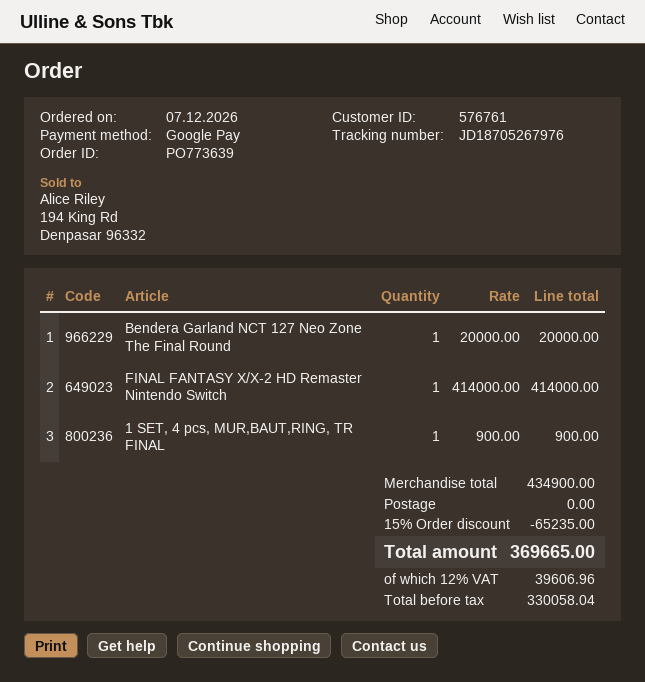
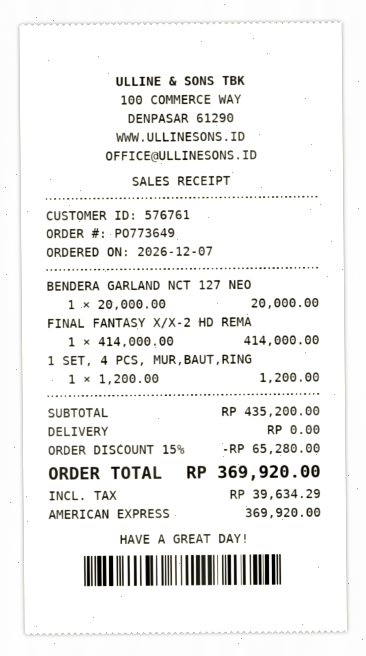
order number: PO773639 -> PO773649
payment method: Google Pay -> American Express
1 SET, 4 pcs, MUR,BAUT,RING, TR FINAL: 1 x 900.00 = 900.00 -> 1 x 1200.00 = 1200.00
subtotal: 434900.00 -> 435200.00
discount: 15% = 65235.00 -> 15% = 65280.00
tax: 39606.96 -> 39634.29
total: 369665.00 -> 369920.00

